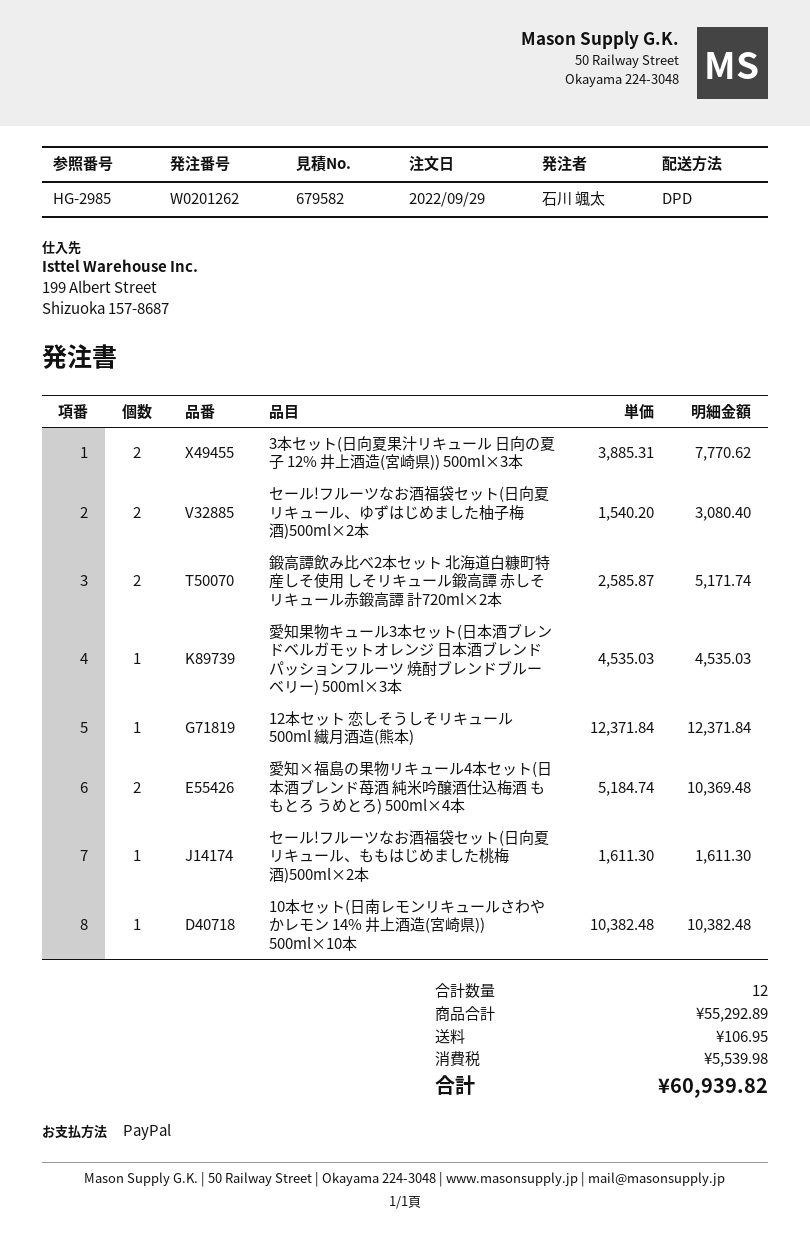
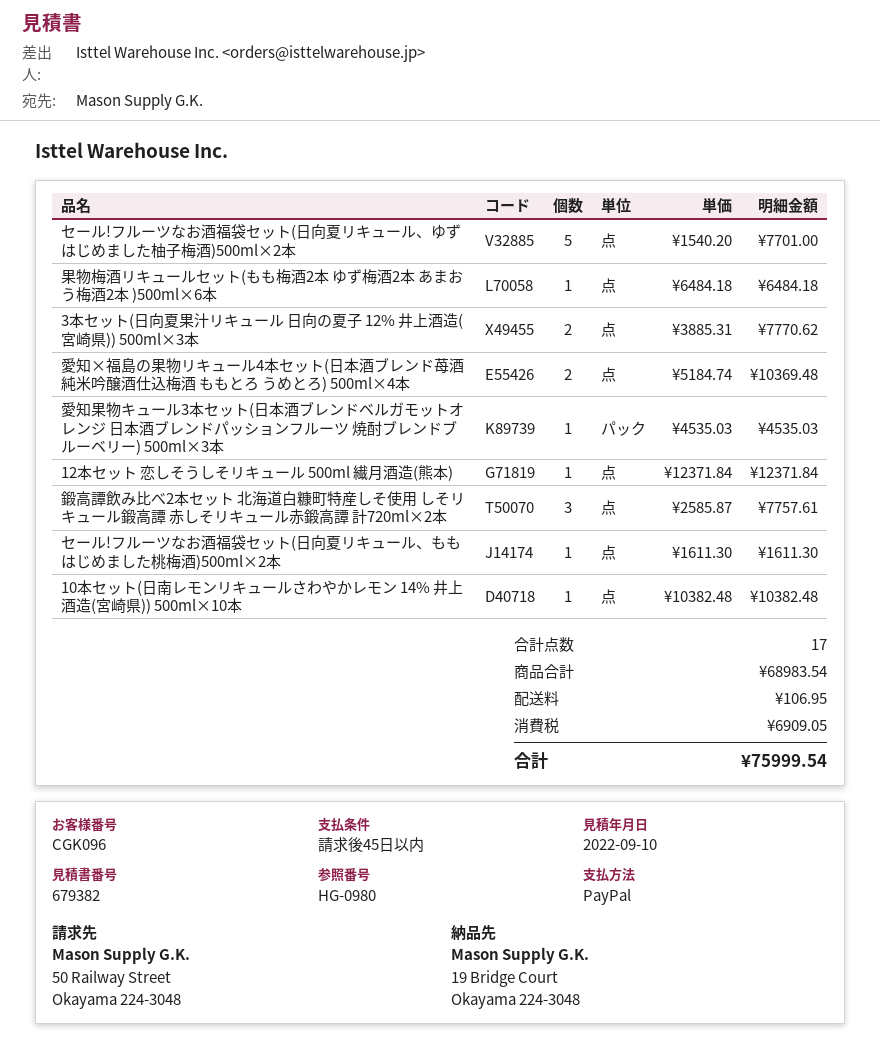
quote number: 679582 -> 679382
reference: HG-2985 -> HG-0980
セール!フルーツなお酒福袋セット(日向夏リキュール、ゆずはじめました柚子梅酒)500ml×2本: 2 x 1540.20 = 3080.40 -> 5 x 1540.20 = 7701.00
鍛高譚飲み比べ2本セット 北海道白糠町特産しそ使用 しそリキュール鍛高譚 赤しそリキュール赤鍛高譚 計720ml×2本: 2 x 2585.87 = 5171.74 -> 3 x 2585.87 = 7757.61
果物梅酒リキュールセット(もも梅酒2本 ゆず梅酒2本 あまおう梅酒2本 )500ml×6本: none -> 1 x 6484.18 = 6484.18
total quantity: 12 -> 17
subtotal: 55292.89 -> 68983.54
tax: 5539.98 -> 6909.05
total: 60939.82 -> 75999.54

